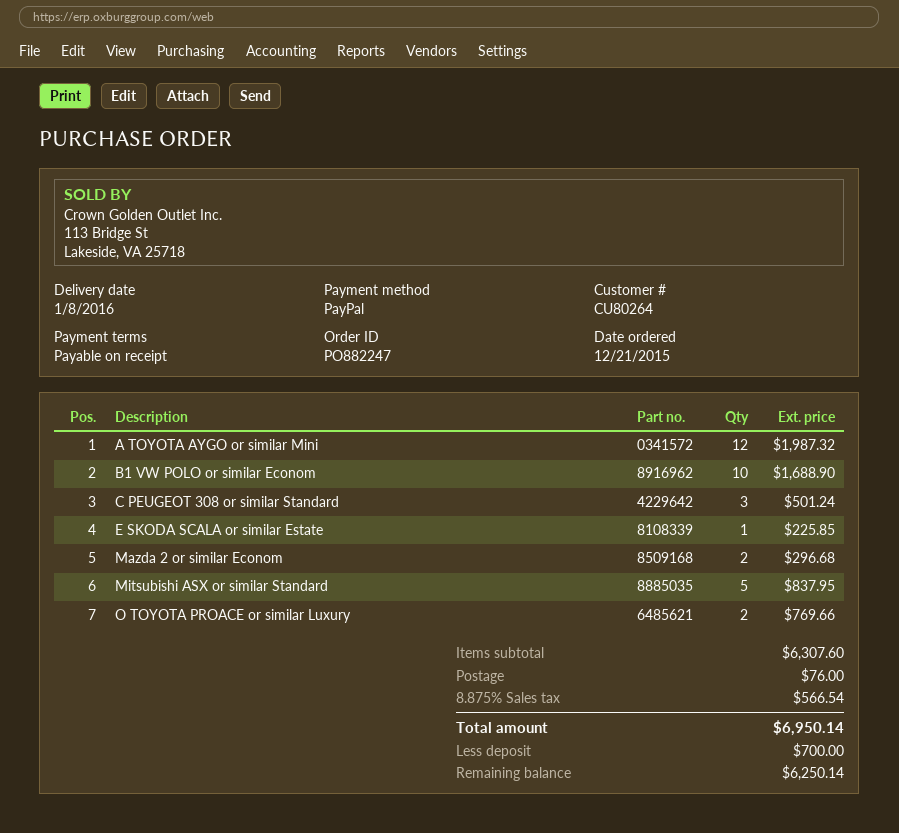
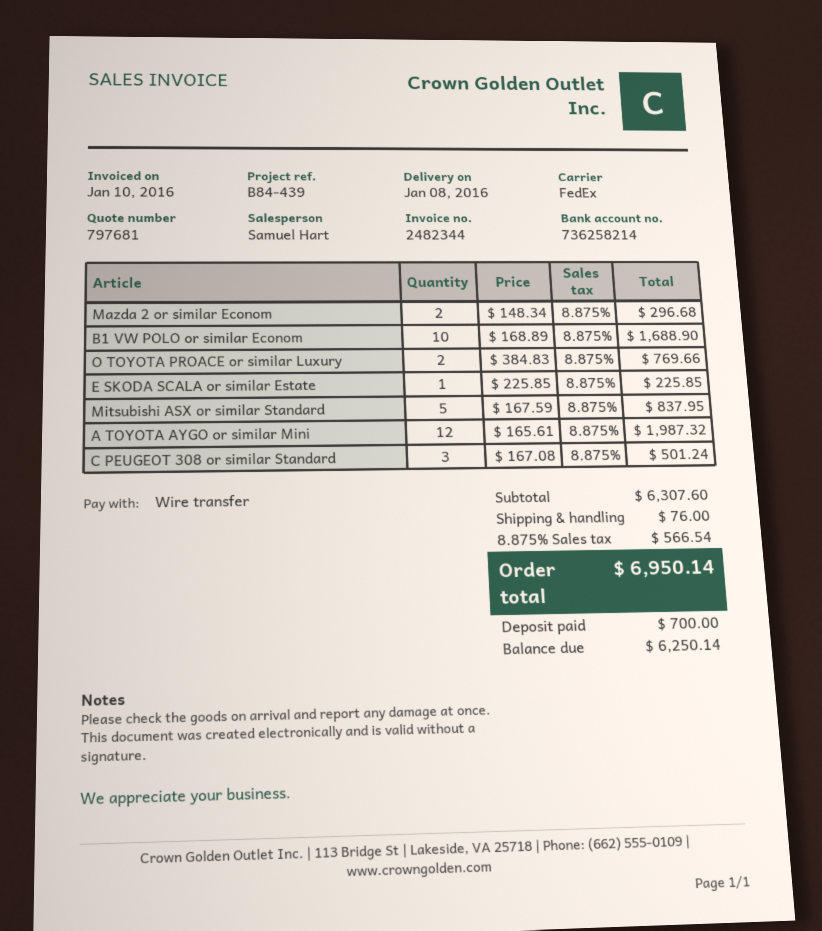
payment method: PayPal -> bank transfer

